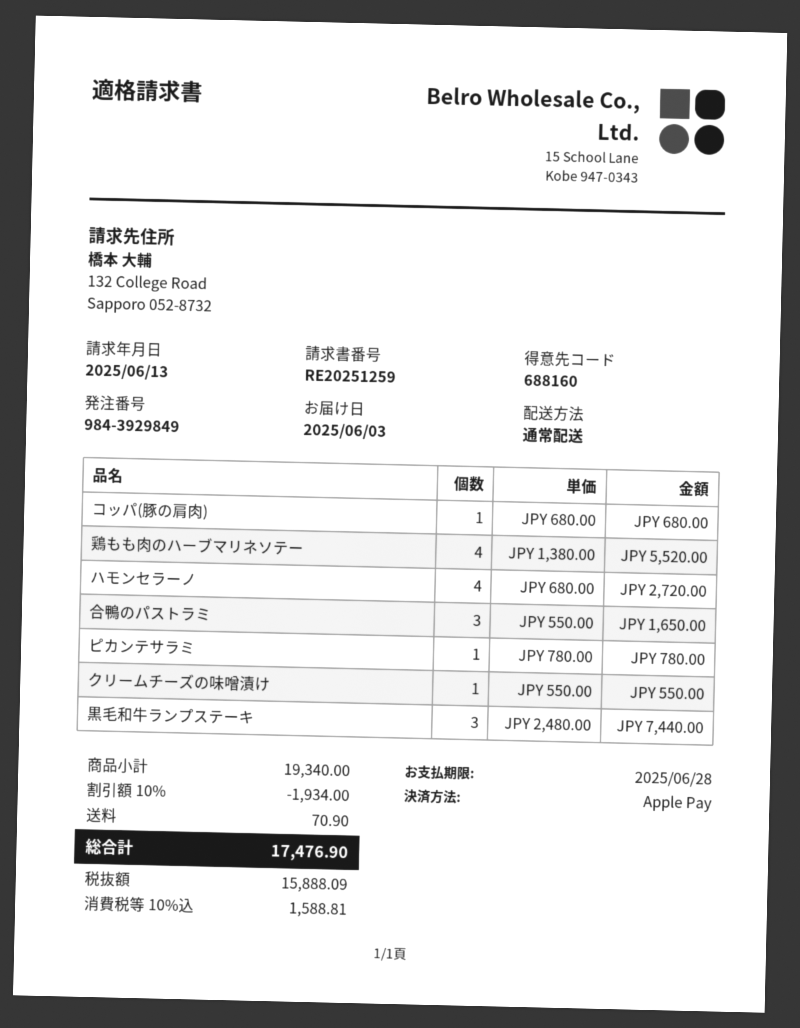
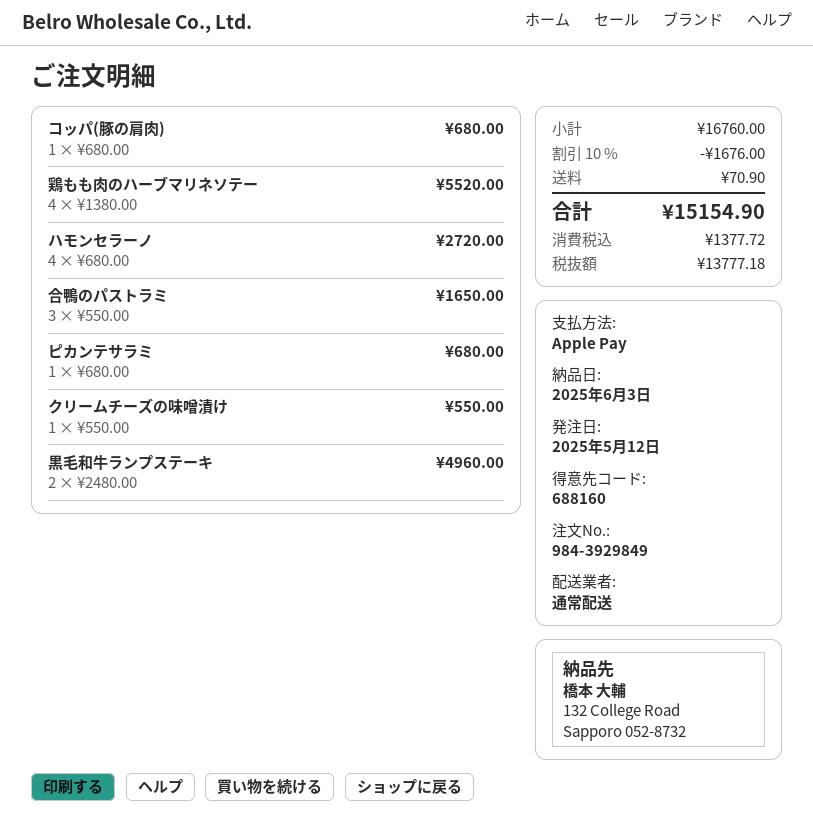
ピカンテサラミ: 1 x 780.00 = 780.00 -> 1 x 680.00 = 680.00
黒毛和牛ランプステーキ: 3 x 2480.00 = 7440.00 -> 2 x 2480.00 = 4960.00
subtotal: 19340.00 -> 16760.00
discount: 10% = 1934.00 -> 10% = 1676.00
net: 15888.09 -> 13777.18
tax: 1588.81 -> 1377.72
total: 17476.90 -> 15154.90

